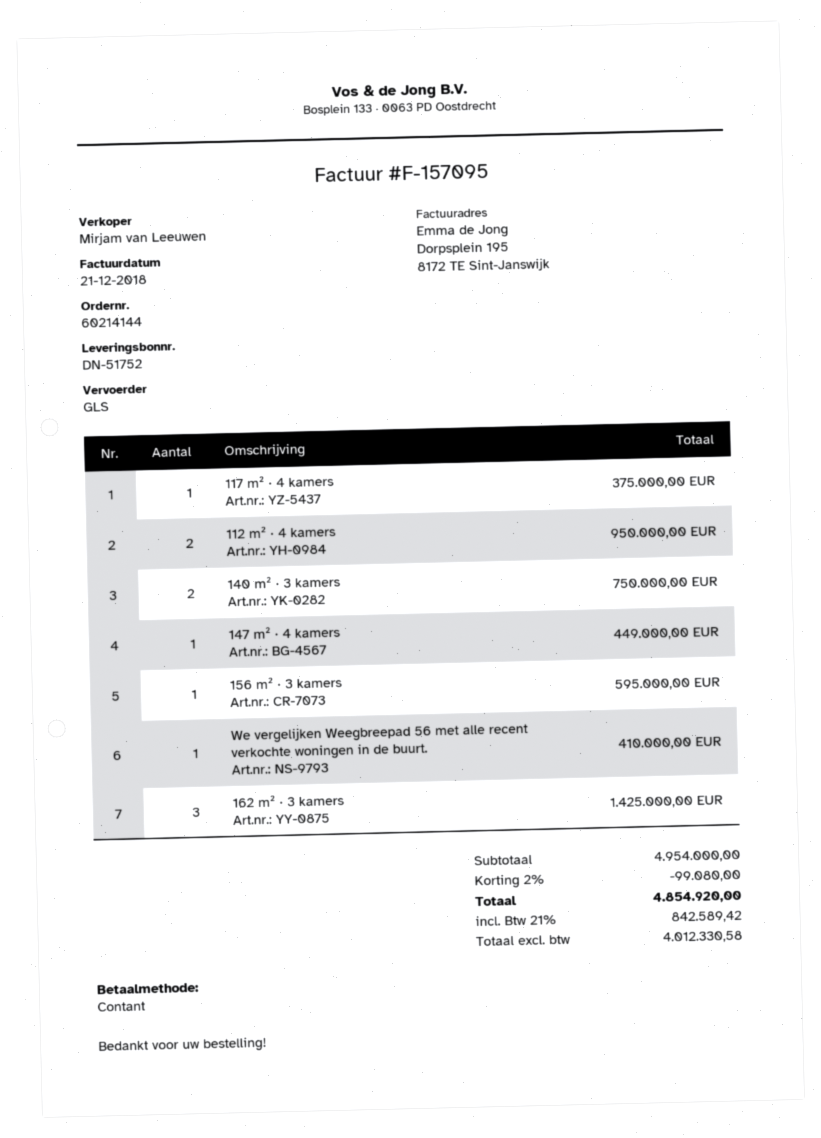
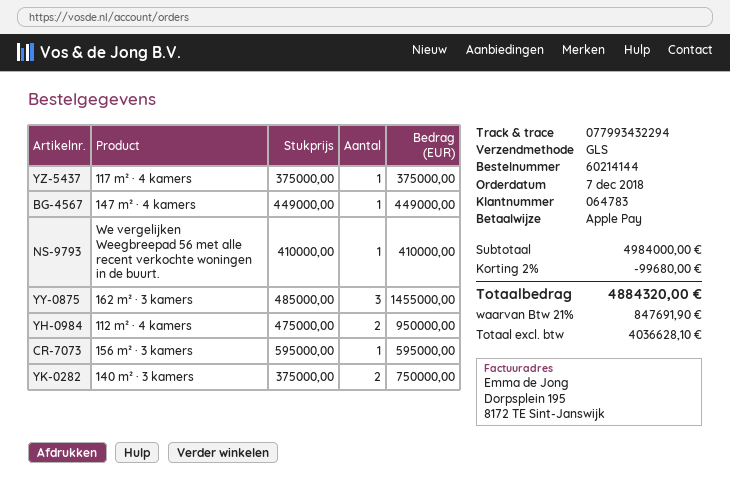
payment method: cash -> Apple Pay
162 m² · 3 kamers: 3 for 1425000.00 -> 3 for 1455000.00
subtotal: 4954000.00 -> 4984000.00
discount: 2% = 99080.00 -> 2% = 99680.00
net: 4012330.58 -> 4036628.10
tax: 21% = 842589.42 -> 21% = 847691.90
total: 4854920.00 -> 4884320.00

